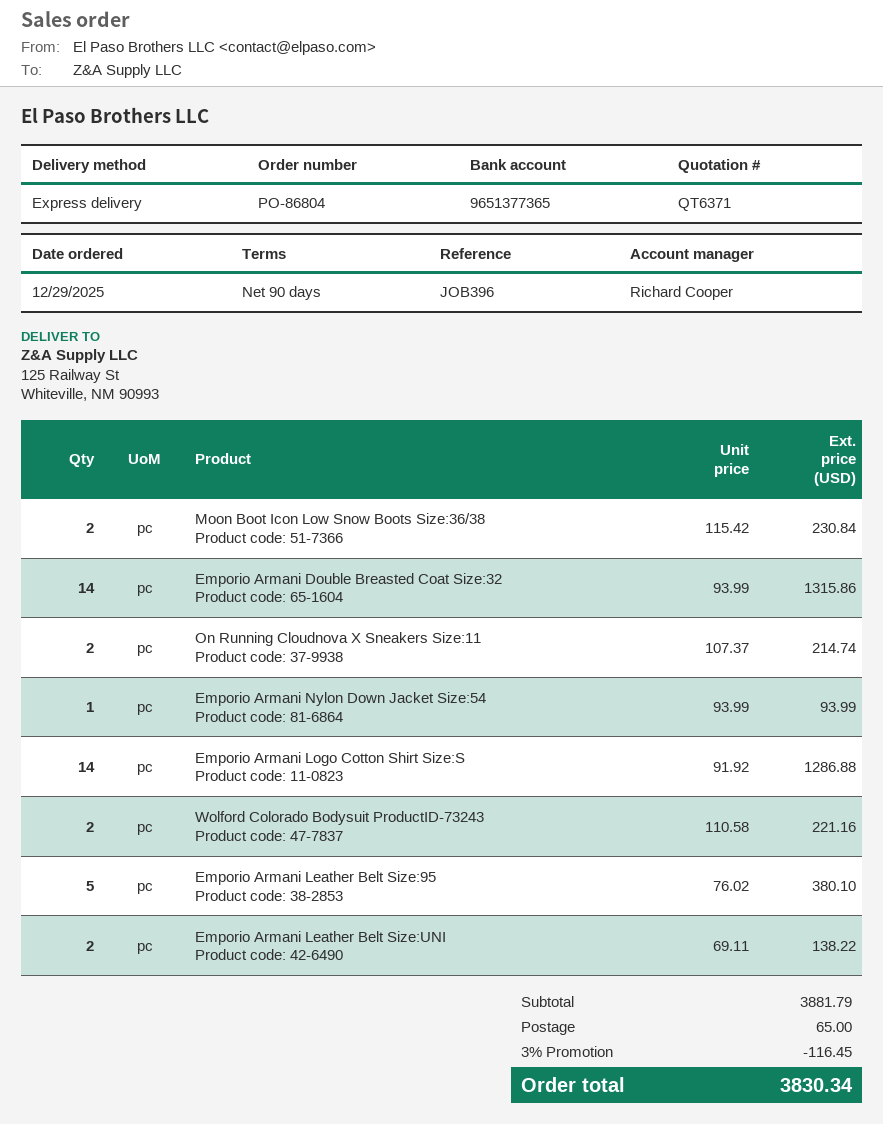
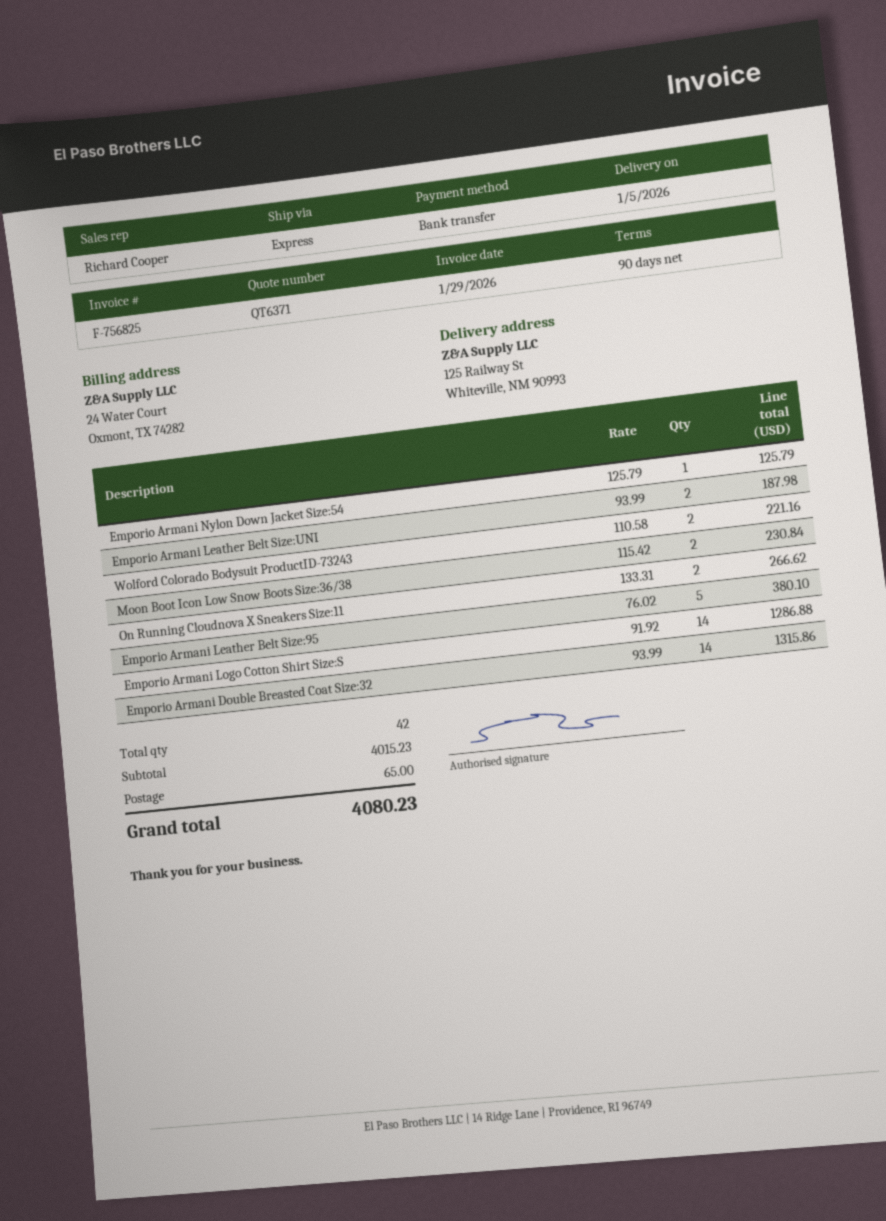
On Running Cloudnova X Sneakers Size:11: 2 x 107.37 = 214.74 -> 2 x 133.31 = 266.62
Emporio Armani Nylon Down Jacket Size:54: 1 x 93.99 = 93.99 -> 1 x 125.79 = 125.79
Emporio Armani Leather Belt Size:UNI: 2 x 69.11 = 138.22 -> 2 x 93.99 = 187.98
subtotal: 3881.79 -> 4015.23
discount: 3% = 116.45 -> none
total: 3830.34 -> 4080.23

